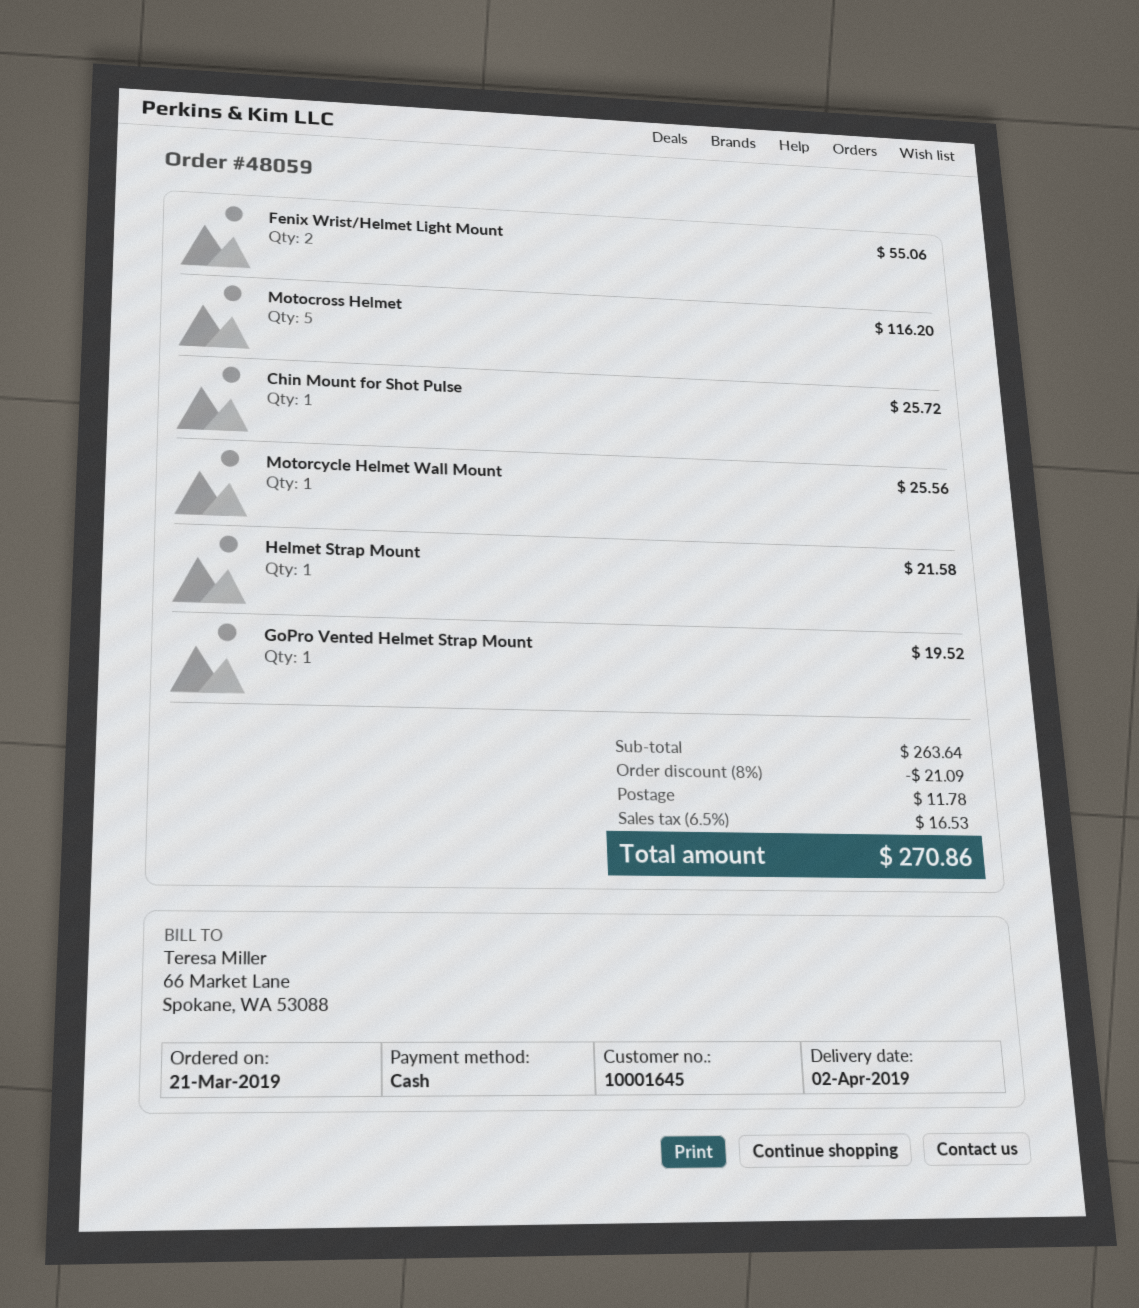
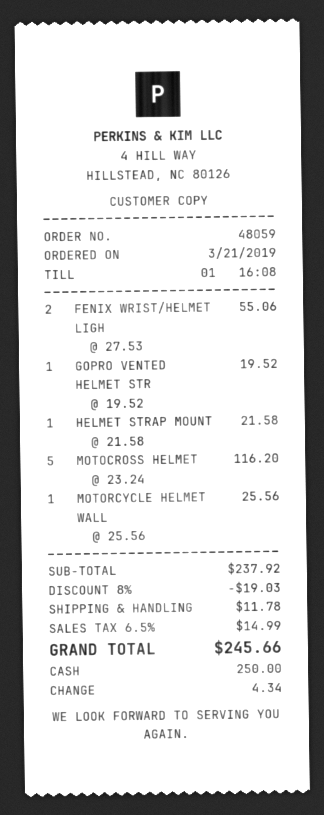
Chin Mount for Shot Pulse: 1 for 25.72 -> none
subtotal: 263.64 -> 237.92
discount: 8% = 21.09 -> 8% = 19.03
tax: 6.5% = 16.53 -> 6.5% = 14.99
total: 270.86 -> 245.66

